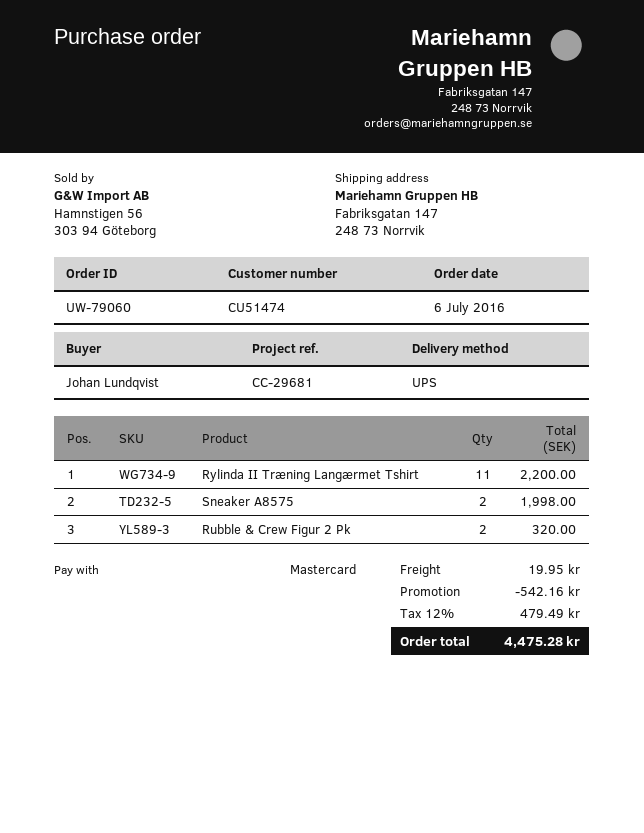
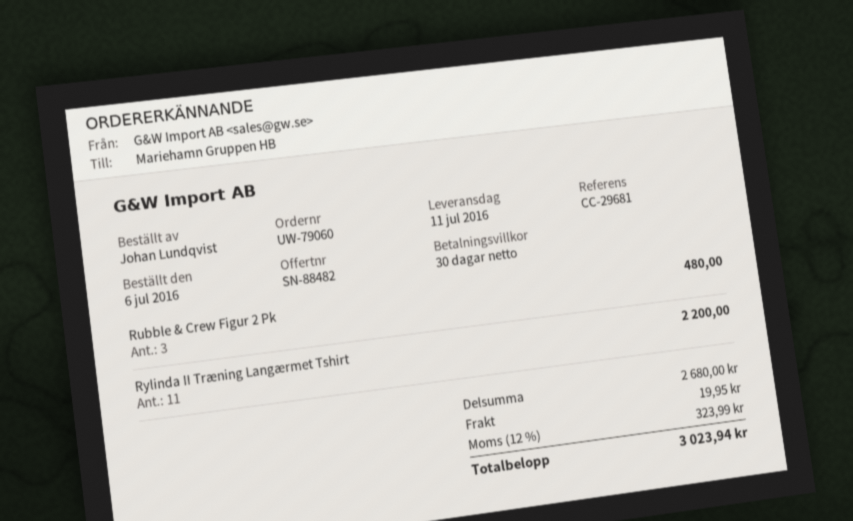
Sneaker A8575: 2 for 1998.00 -> none
Rubble & Crew Figur 2 Pk: 2 for 320.00 -> 3 for 480.00
discount: 542.16 -> none
tax: 12% = 479.49 -> 12% = 323.99
total: 4475.28 -> 3023.94

